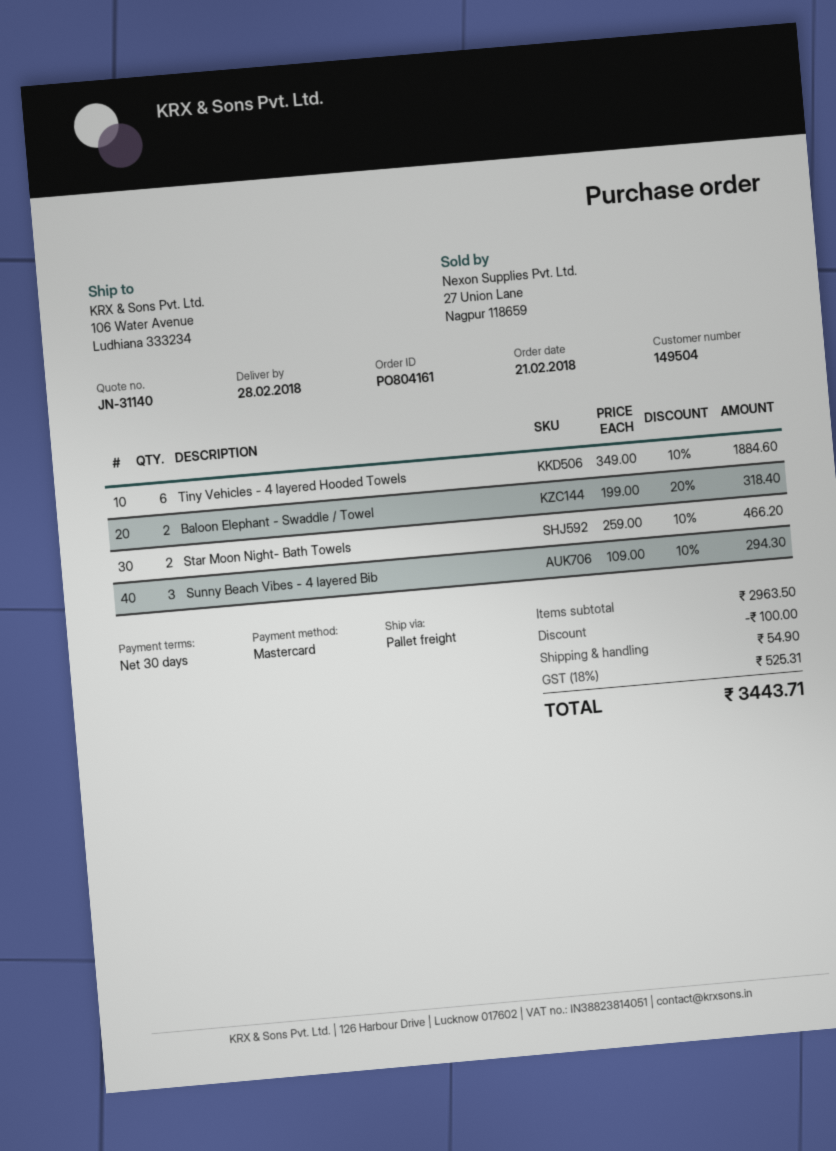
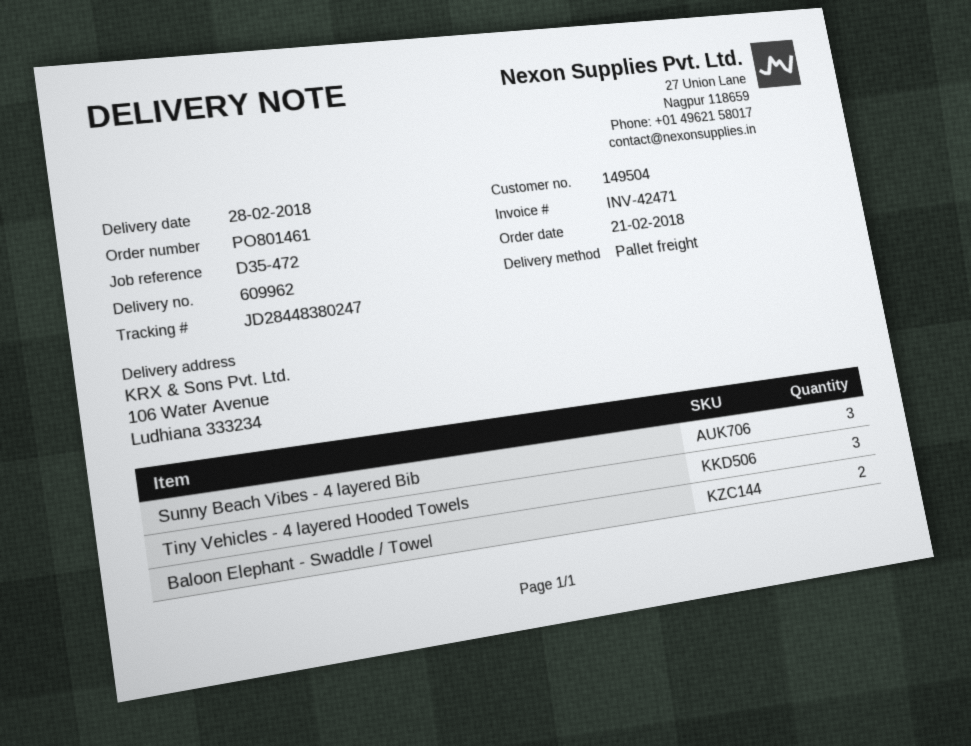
order number: PO804161 -> PO801461
Tiny Vehicles - 4 layered Hooded Towels: 6 -> 3
Star Moon Night- Bath Towels: 2 -> none

